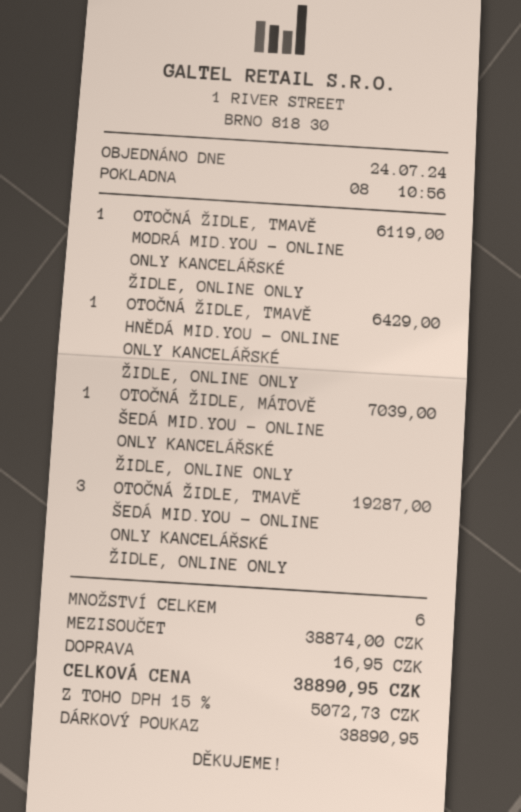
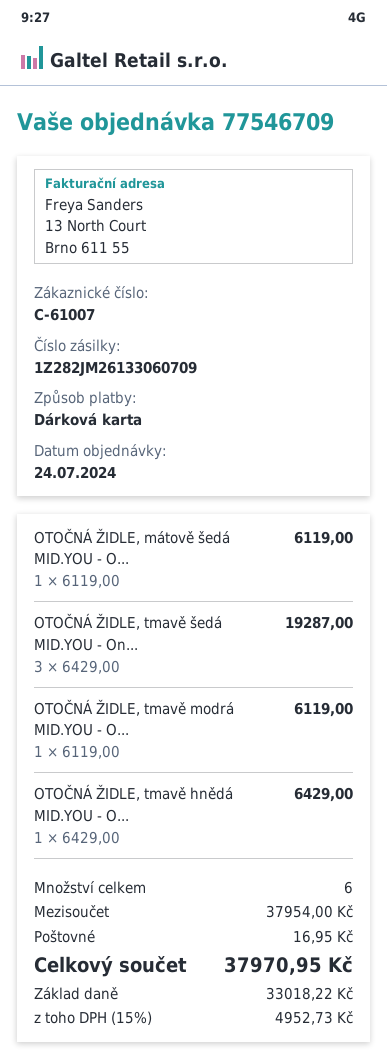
OTOČNÁ ŽIDLE, MÁTOVĚ ŠEDÁ MID.YOU - ONLINE ONLY KANCELÁŘSKÉ ŽIDLE, ONLINE ONLY: 1 for 7039.00 -> 1 for 6119.00
subtotal: 38874.00 -> 37954.00
tax: 15% = 5072.73 -> 15% = 4952.73
total: 38890.95 -> 37970.95

